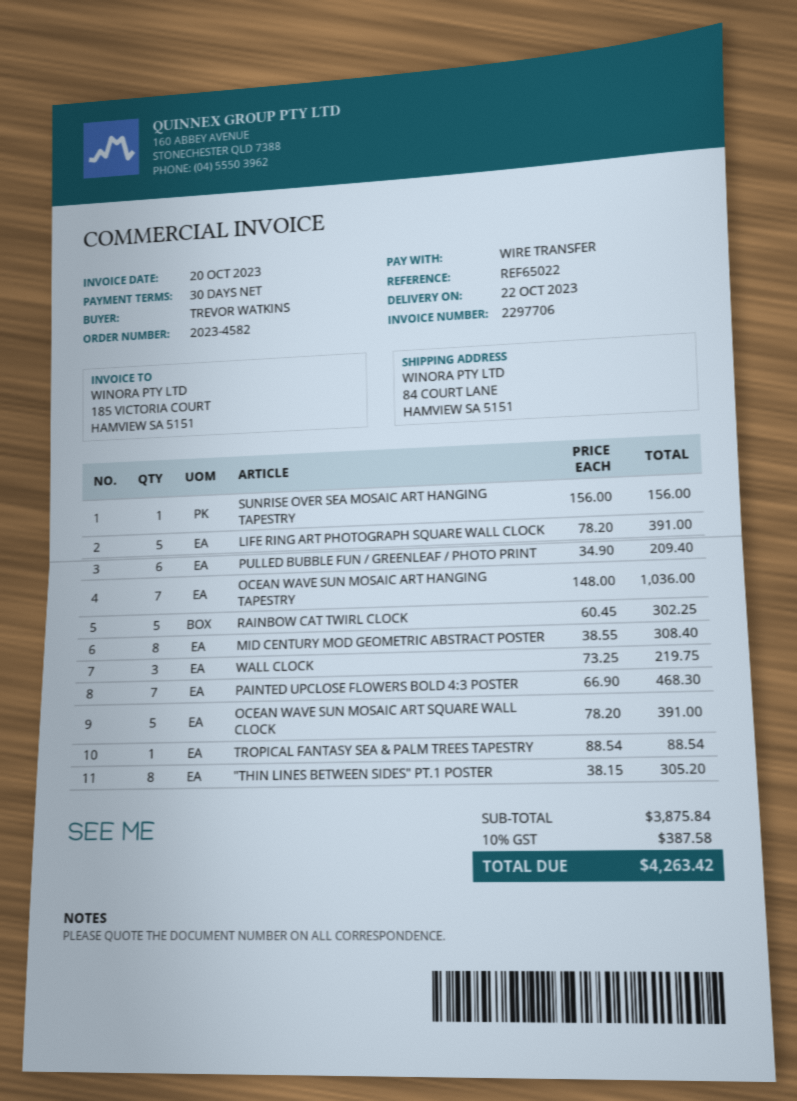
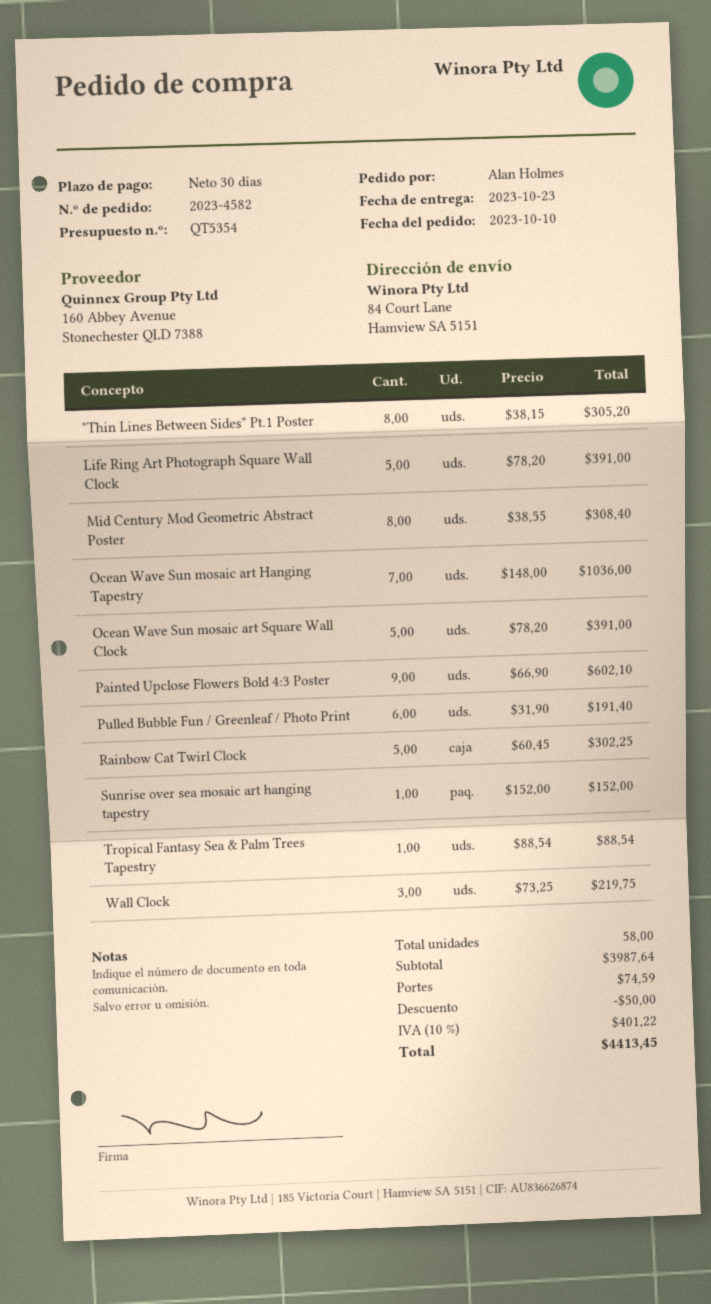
delivery date: 2023-10-22 -> 2023-10-23
ordered by: TREVOR WATKINS -> Alan Holmes
SUNRISE OVER SEA MOSAIC ART HANGING TAPESTRY: 1 x 156.00 = 156.00 -> 1 x 152.00 = 152.00
PULLED BUBBLE FUN / GREENLEAF / PHOTO PRINT: 6 x 34.90 = 209.40 -> 6 x 31.90 = 191.40
PAINTED UPCLOSE FLOWERS BOLD 4:3 POSTER: 7 x 66.90 = 468.30 -> 9 x 66.90 = 602.10
subtotal: 3875.84 -> 3987.64
discount: none -> 50.00
shipping: none -> 74.59
tax: 10% = 387.58 -> 10% = 401.22
total: 4263.42 -> 4413.45

